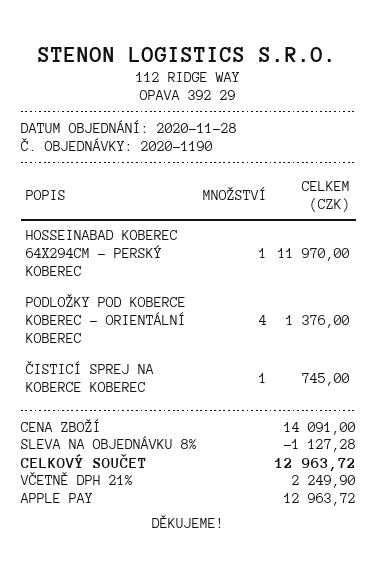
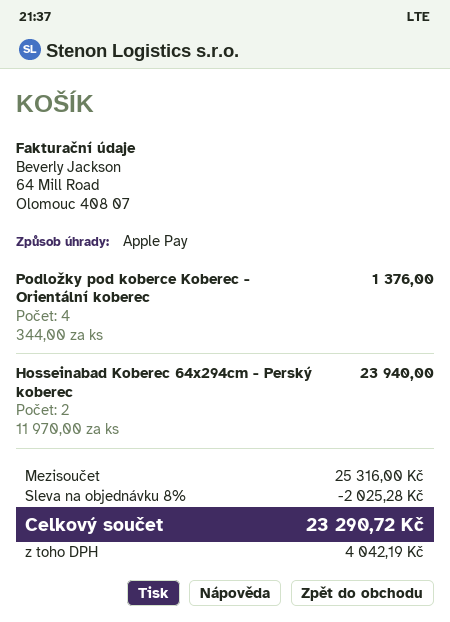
HOSSEINABAD KOBEREC 64X294CM - PERSKÝ KOBEREC: 1 for 11970.00 -> 2 for 23940.00
ČISTICÍ SPREJ NA KOBERCE KOBEREC: 1 for 745.00 -> none
subtotal: 14091.00 -> 25316.00
discount: 8% = 1127.28 -> 8% = 2025.28
tax: 2249.90 -> 4042.19
total: 12963.72 -> 23290.72

